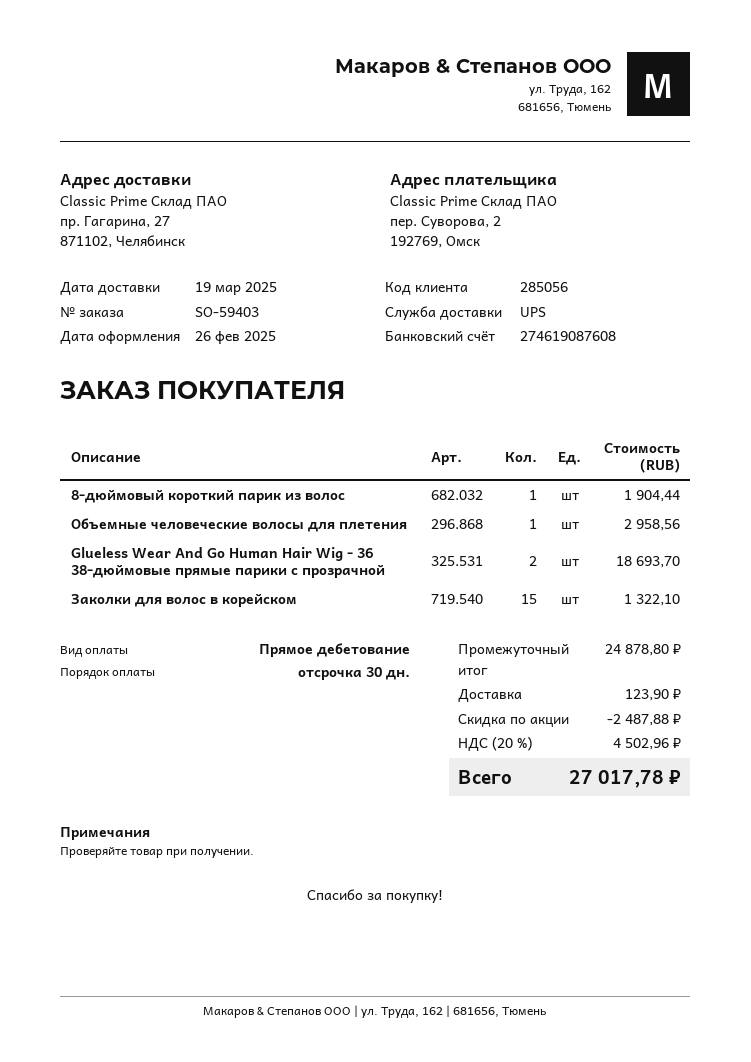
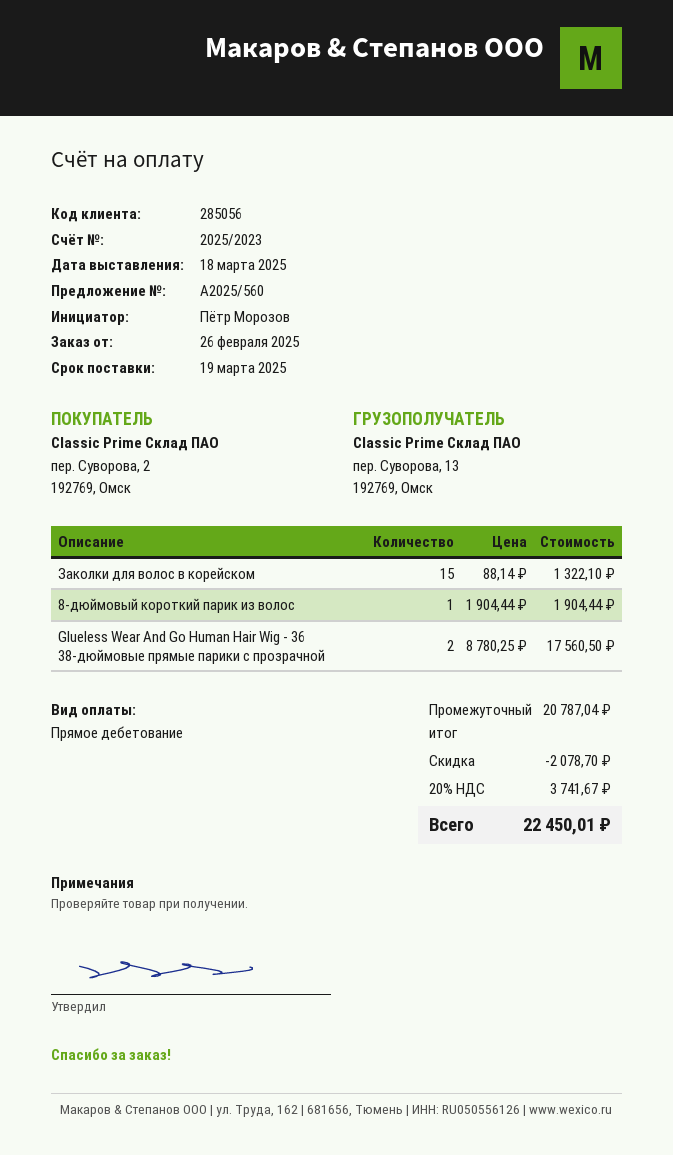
ship to: пр. Гагарина, 27, 871102, Челябинск -> пер. Суворова, 13, 192769, Омск
Объемные человеческие волосы для плетения: 1 for 2958.56 -> none
Glueless Wear And Go Human Hair Wig - 36 38-дюймовые прямые парики с прозрачной: 2 for 18693.70 -> 2 for 17560.50
subtotal: 24878.80 -> 20787.04
discount: 2487.88 -> 2078.70
shipping: 123.90 -> none
tax: 20% = 4502.96 -> 20% = 3741.67
total: 27017.78 -> 22450.01

